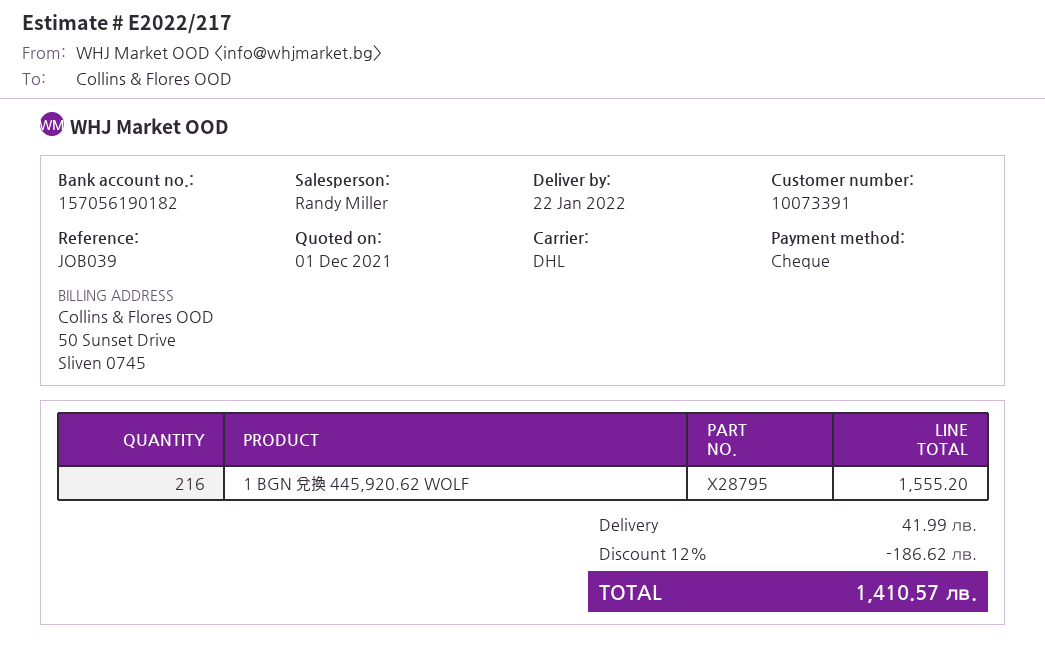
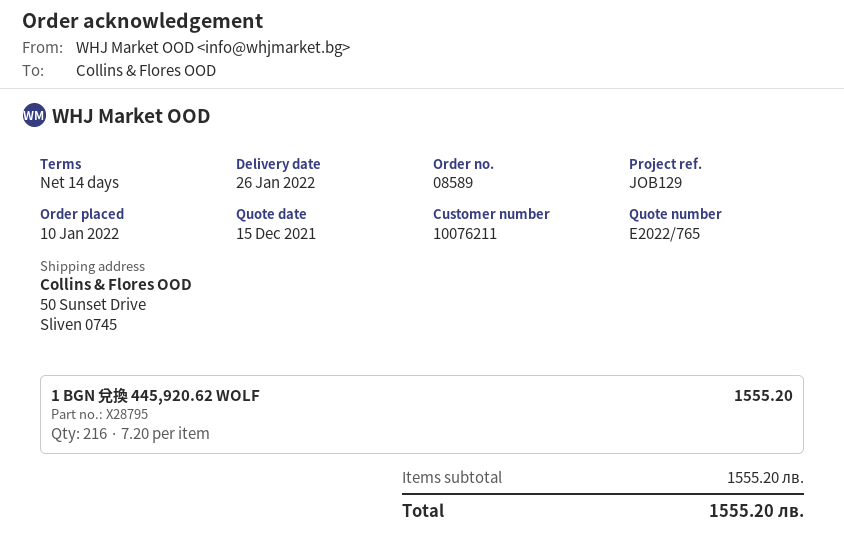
quote number: E2022/217 -> E2022/765
quote date: 2021-12-01 -> 2021-12-15
delivery date: 2022-01-22 -> 2022-01-26
customer number: 10073391 -> 10076211
reference: JOB039 -> JOB129
discount: 12% = 186.62 -> none
shipping: 41.99 -> none
total: 1410.57 -> 1555.20

